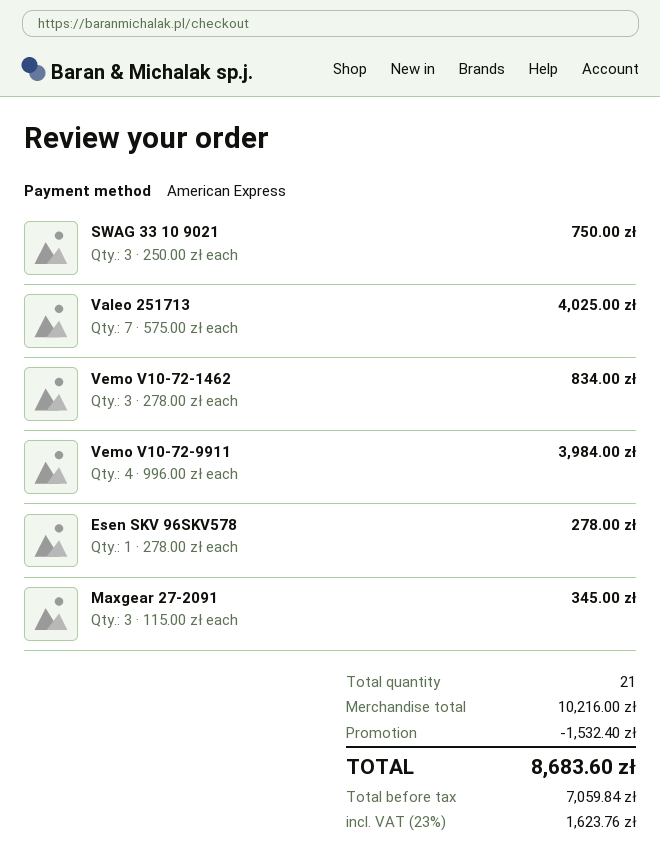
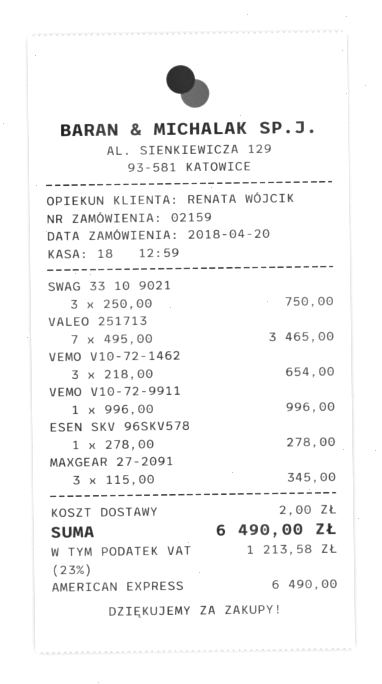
Valeo 251713: 7 x 575.00 = 4025.00 -> 7 x 495.00 = 3465.00
Vemo V10-72-1462: 3 x 278.00 = 834.00 -> 3 x 218.00 = 654.00
Vemo V10-72-9911: 4 x 996.00 = 3984.00 -> 1 x 996.00 = 996.00
discount: 1532.40 -> none
shipping: none -> 2.00
tax: 23% = 1623.76 -> 23% = 1213.58
total: 8683.60 -> 6490.00

